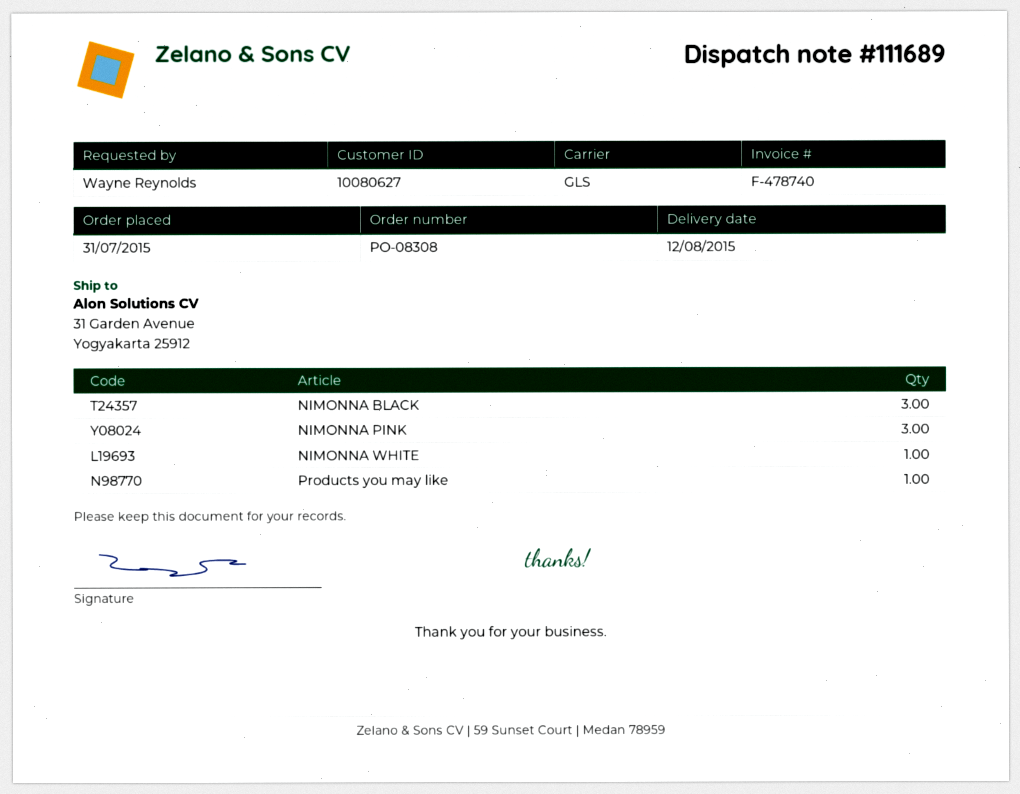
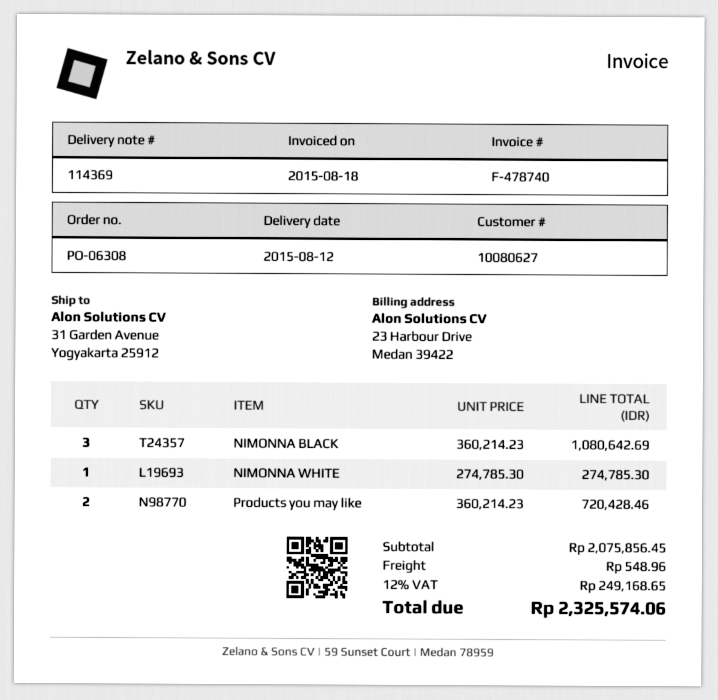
order number: PO-08308 -> PO-06308
delivery note number: 111689 -> 114369
NIMONNA PINK: 3 -> none
Products you may like: 1 -> 2

